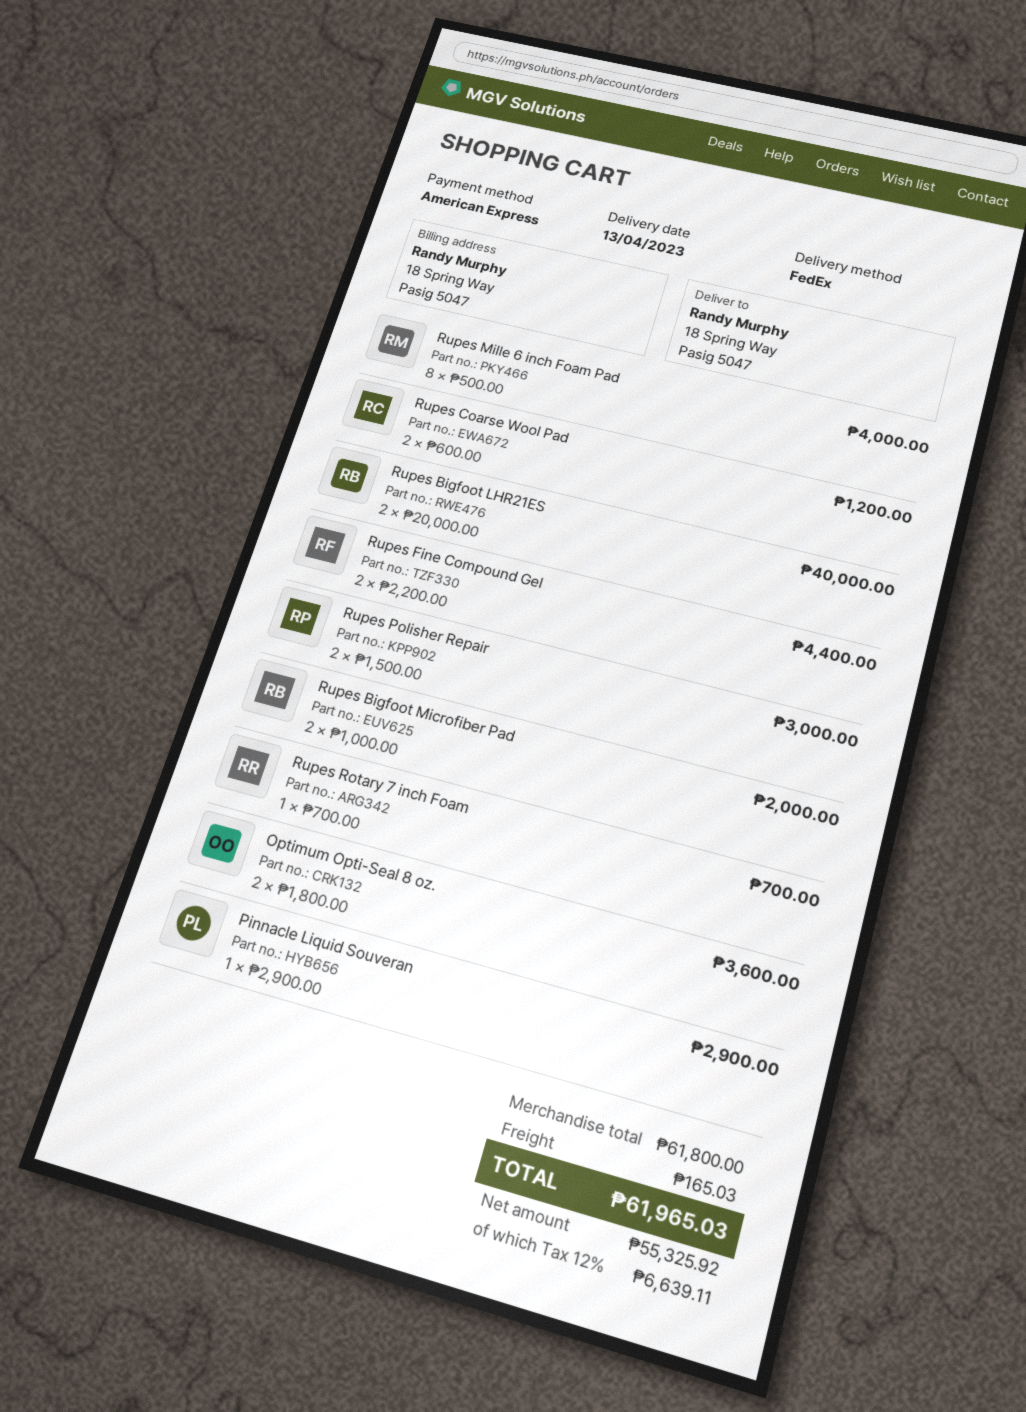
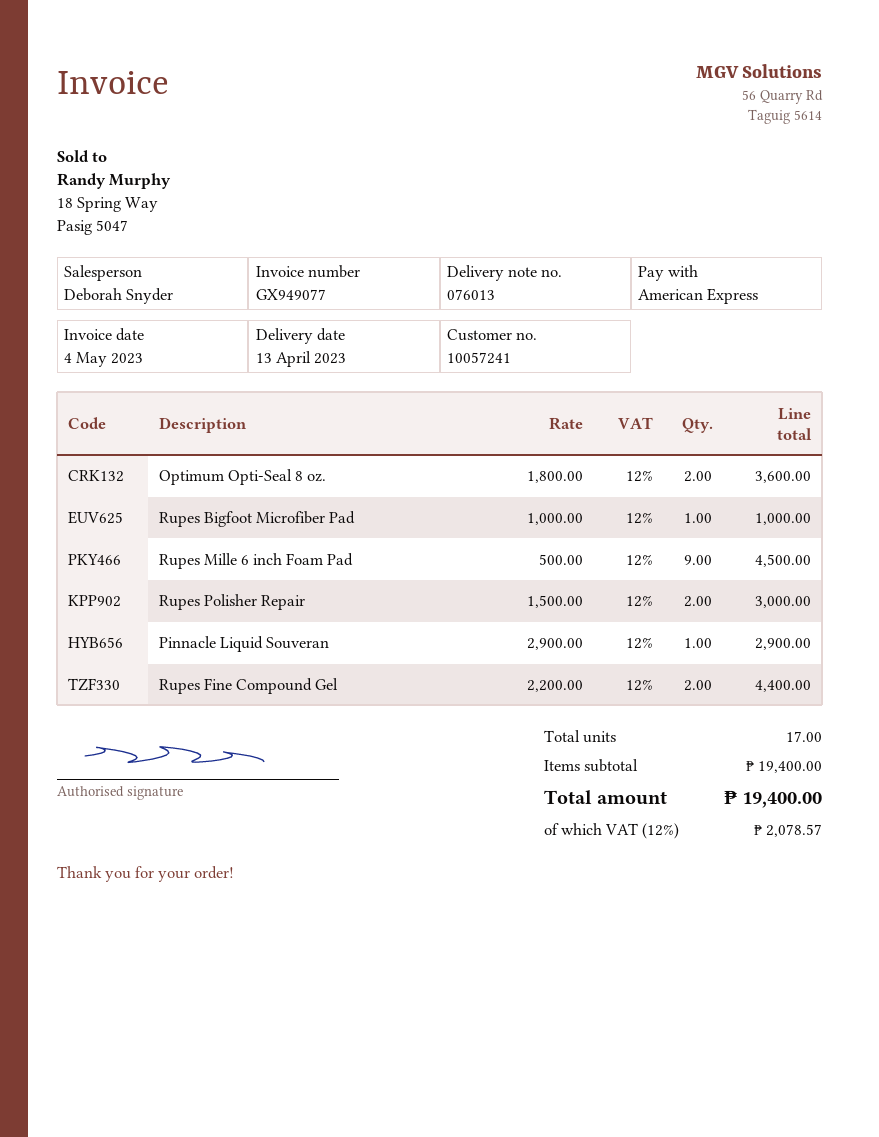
Rupes Mille 6 inch Foam Pad: 8 x 500.00 = 4000.00 -> 9 x 500.00 = 4500.00
Rupes Coarse Wool Pad: 2 x 600.00 = 1200.00 -> none
Rupes Bigfoot LHR21ES: 2 x 20000.00 = 40000.00 -> none
Rupes Bigfoot Microfiber Pad: 2 x 1000.00 = 2000.00 -> 1 x 1000.00 = 1000.00
Rupes Rotary 7 inch Foam: 1 x 700.00 = 700.00 -> none
subtotal: 61800.00 -> 19400.00
shipping: 165.03 -> none
tax: 12% = 6639.11 -> 12% = 2078.57
total: 61965.03 -> 19400.00

